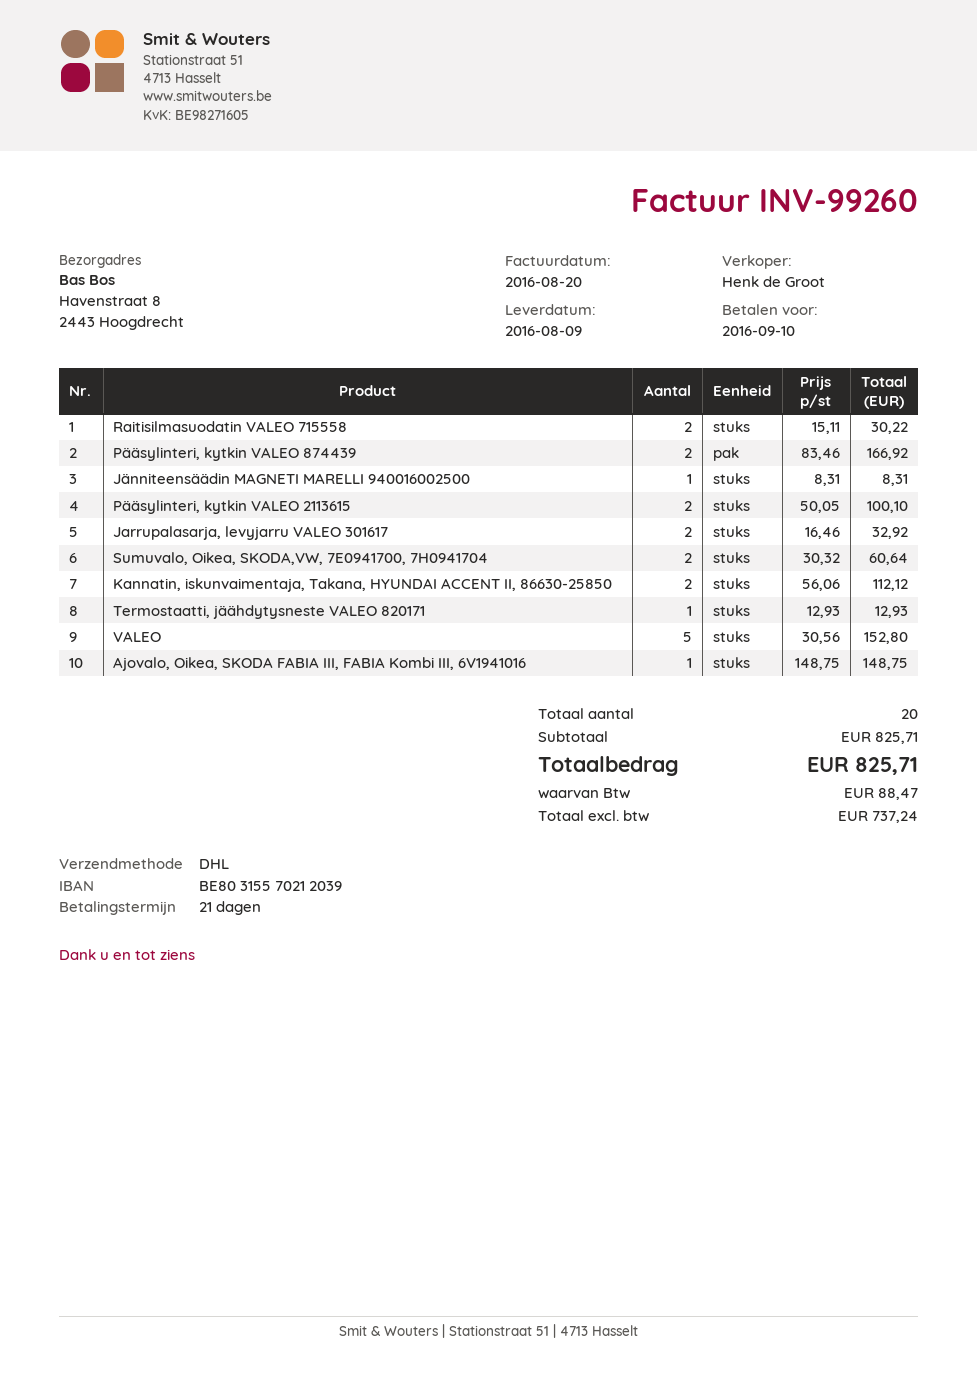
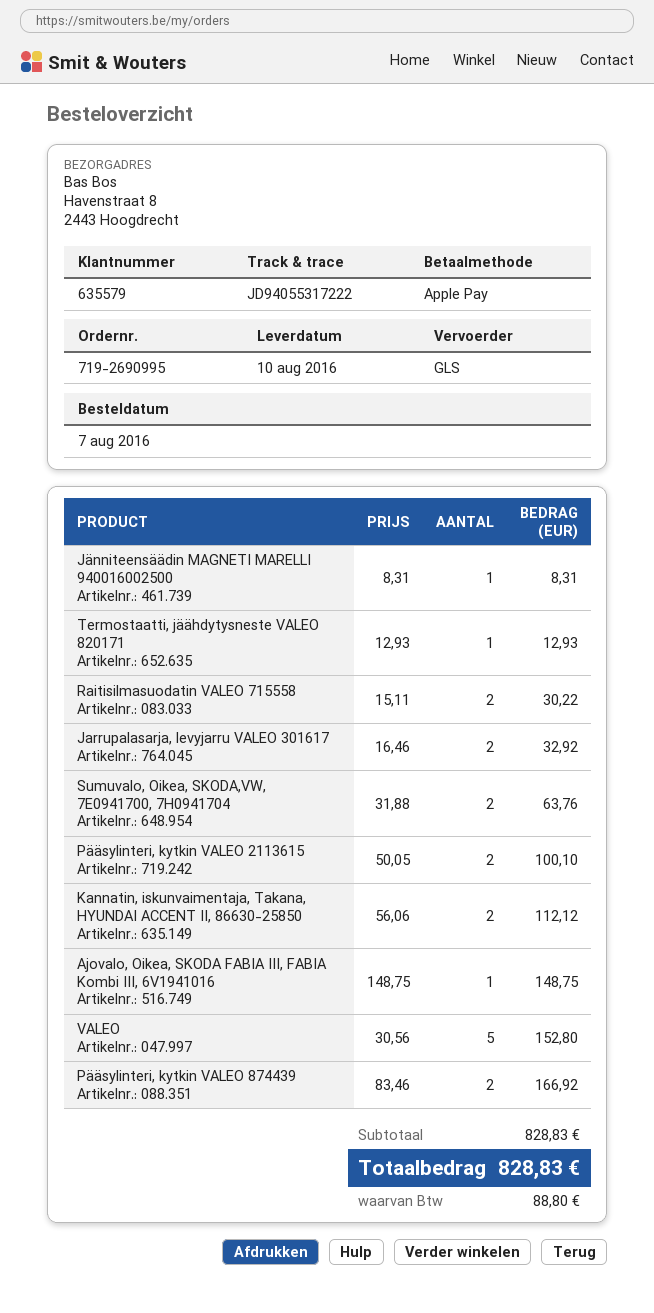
delivery date: 2016-08-09 -> 2016-08-10
shipping method: DHL -> GLS
Sumuvalo, Oikea, SKODA,VW, 7E0941700, 7H0941704: 2 x 30.32 = 60.64 -> 2 x 31.88 = 63.76
subtotal: 825.71 -> 828.83
tax: 88.47 -> 88.80
total: 825.71 -> 828.83

